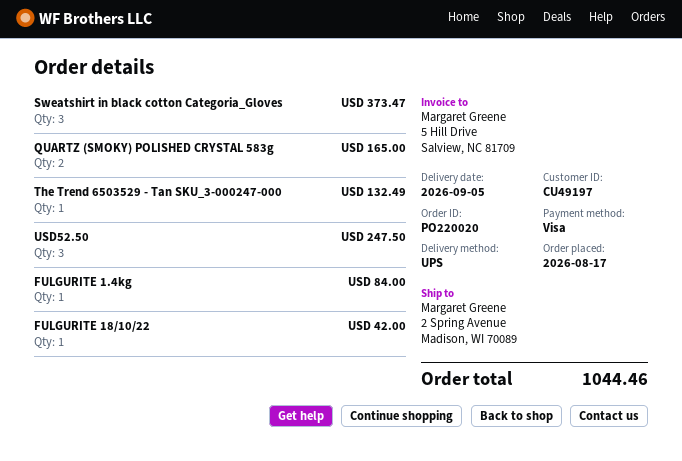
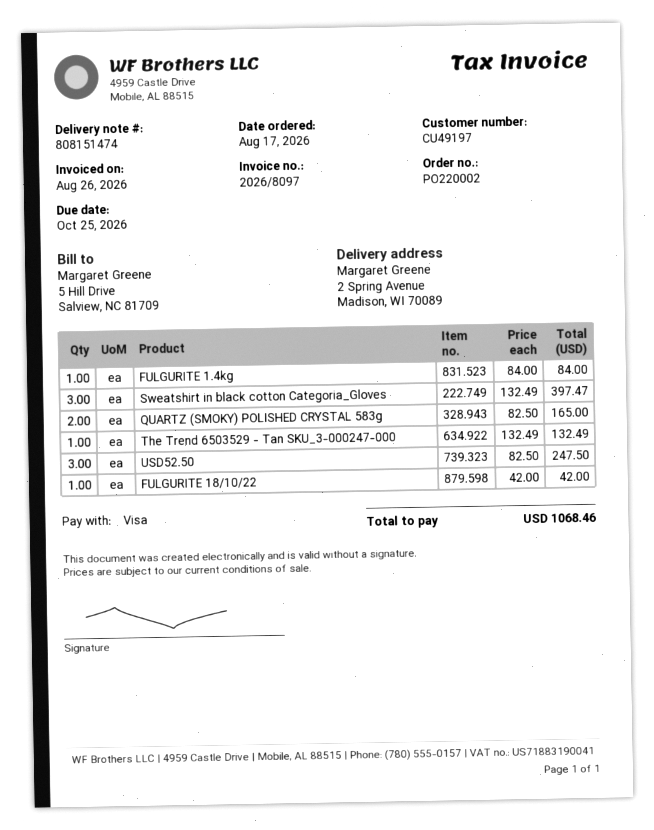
order number: PO220020 -> PO220002
Sweatshirt in black cotton Categoria_Gloves: 3 for 373.47 -> 3 for 397.47
total: 1044.46 -> 1068.46

